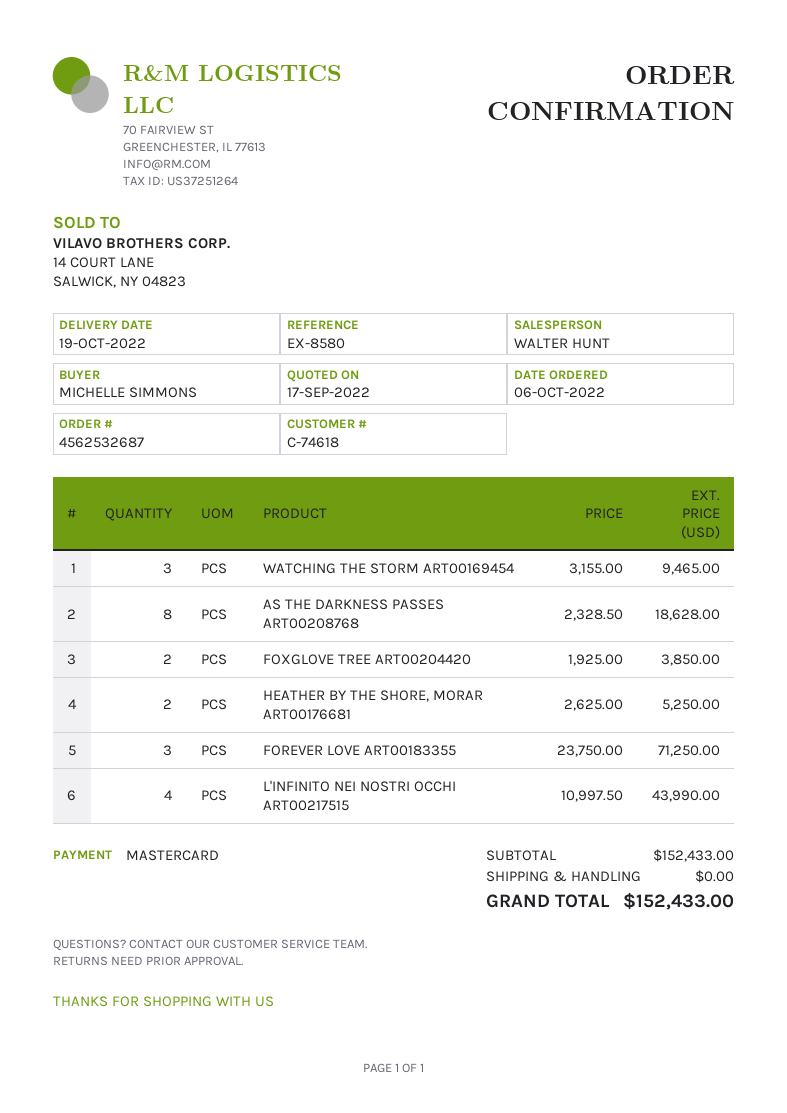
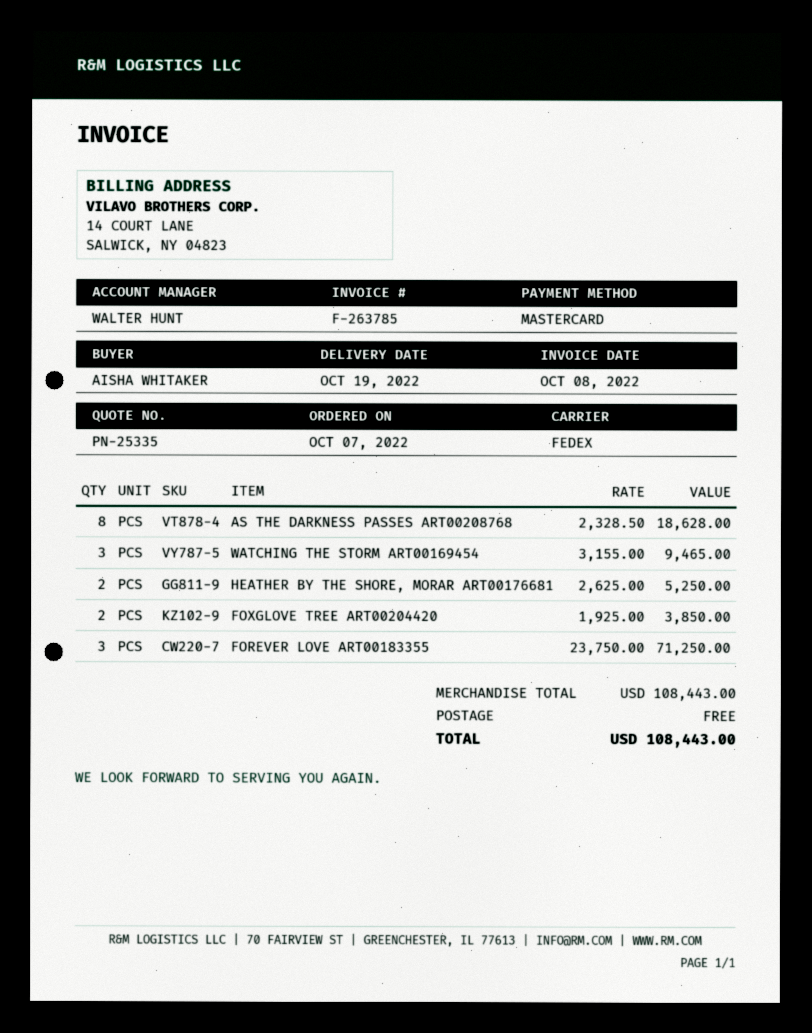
order date: 2022-10-06 -> 2022-10-07
ordered by: MICHELLE SIMMONS -> AISHA WHITAKER
L'INFINITO NEI NOSTRI OCCHI ART00217515: 4 x 10997.50 = 43990.00 -> none
subtotal: 152433.00 -> 108443.00
total: 152433.00 -> 108443.00

